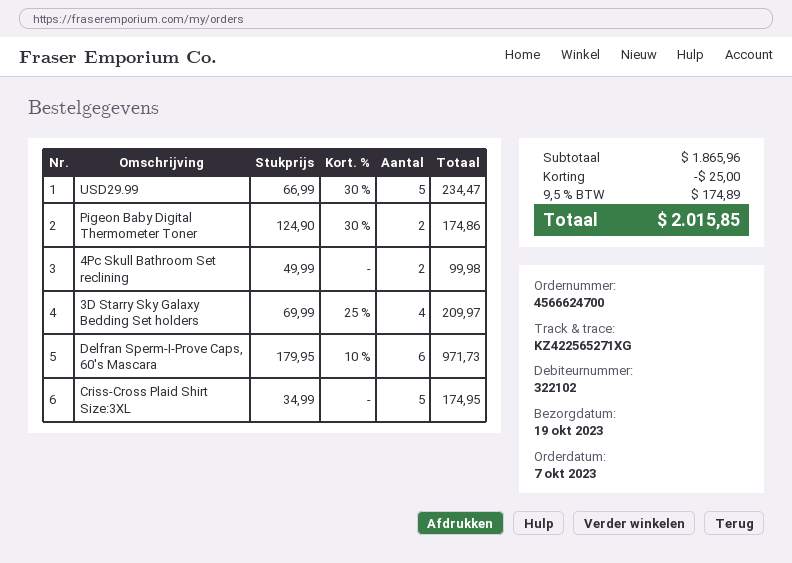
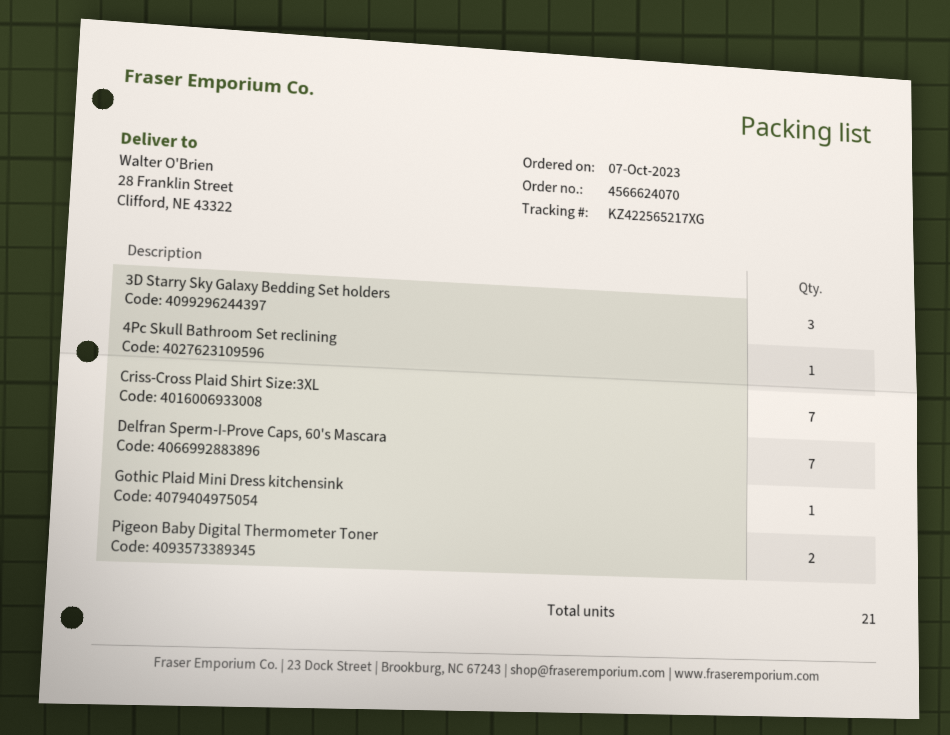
order number: 4566624700 -> 4566624070
tracking number: KZ422565271XG -> KZ422565217XG
USD29.99: 5 -> none
4Pc Skull Bathroom Set reclining: 2 -> 1
3D Starry Sky Galaxy Bedding Set holders: 4 -> 3
Delfran Sperm-I-Prove Caps, 60's Mascara: 6 -> 7
Criss-Cross Plaid Shirt Size:3XL: 5 -> 7
Gothic Plaid Mini Dress kitchensink: none -> 1

